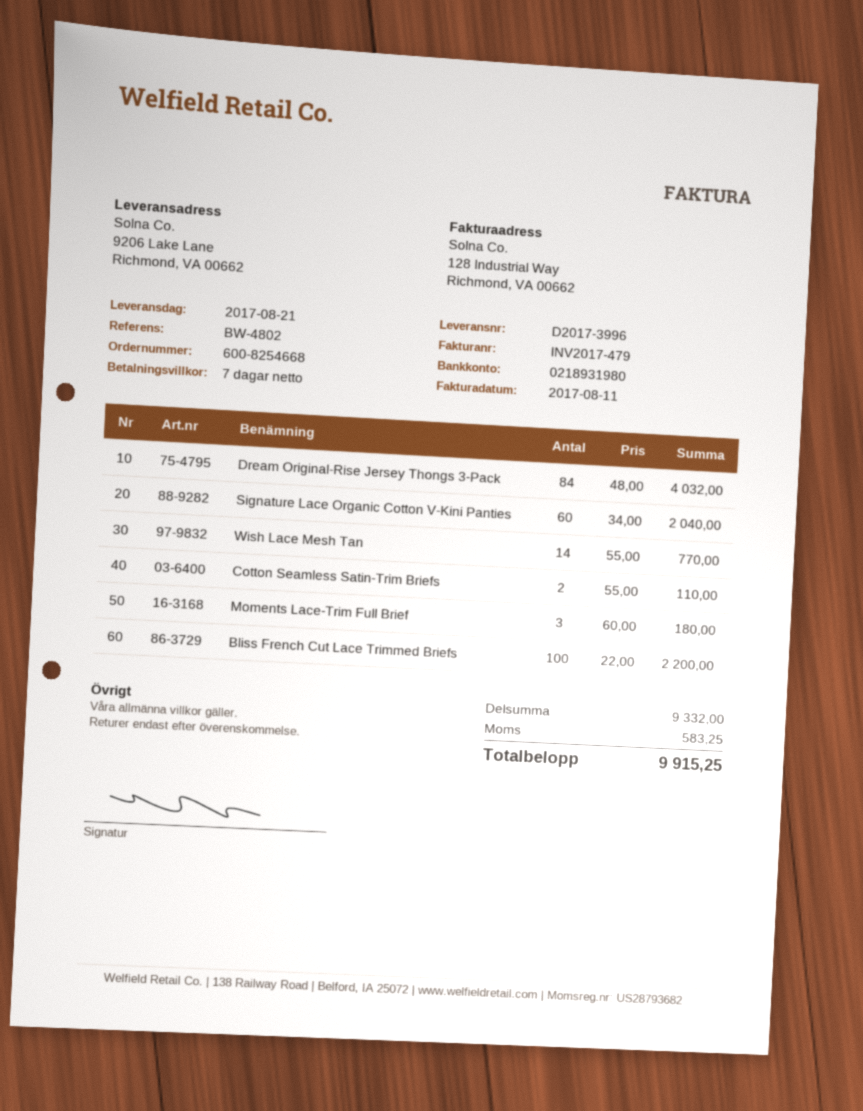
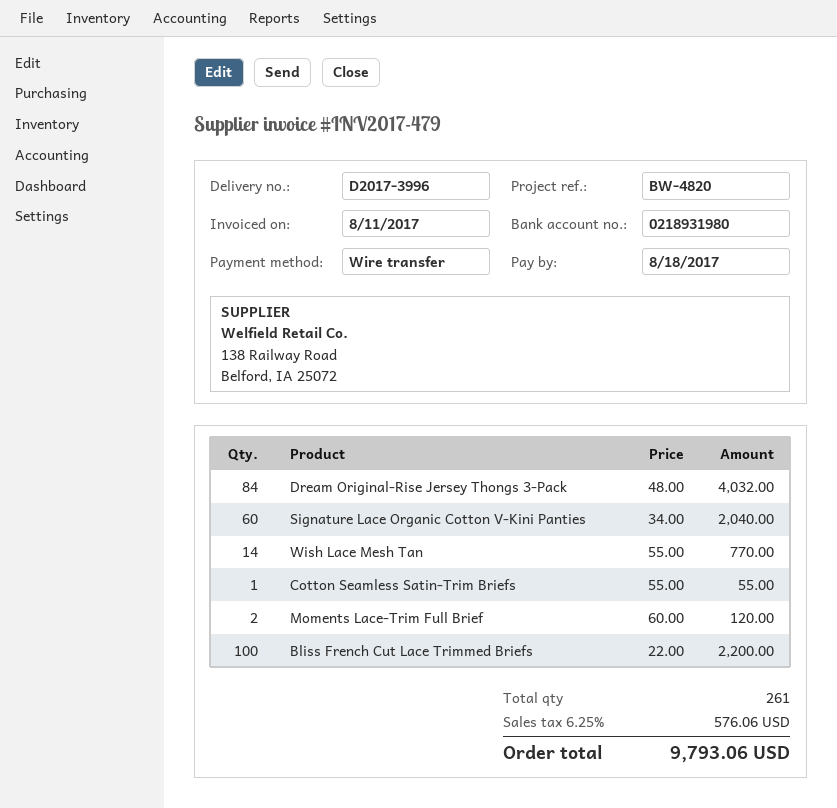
reference: BW-4802 -> BW-4820
Cotton Seamless Satin-Trim Briefs: 2 x 55.00 = 110.00 -> 1 x 55.00 = 55.00
Moments Lace-Trim Full Brief: 3 x 60.00 = 180.00 -> 2 x 60.00 = 120.00
tax: 583.25 -> 576.06
total: 9915.25 -> 9793.06

